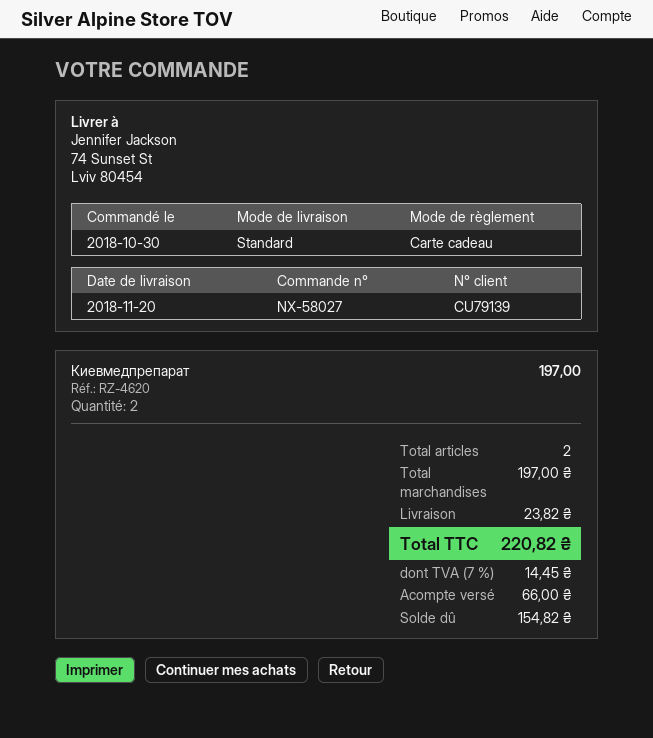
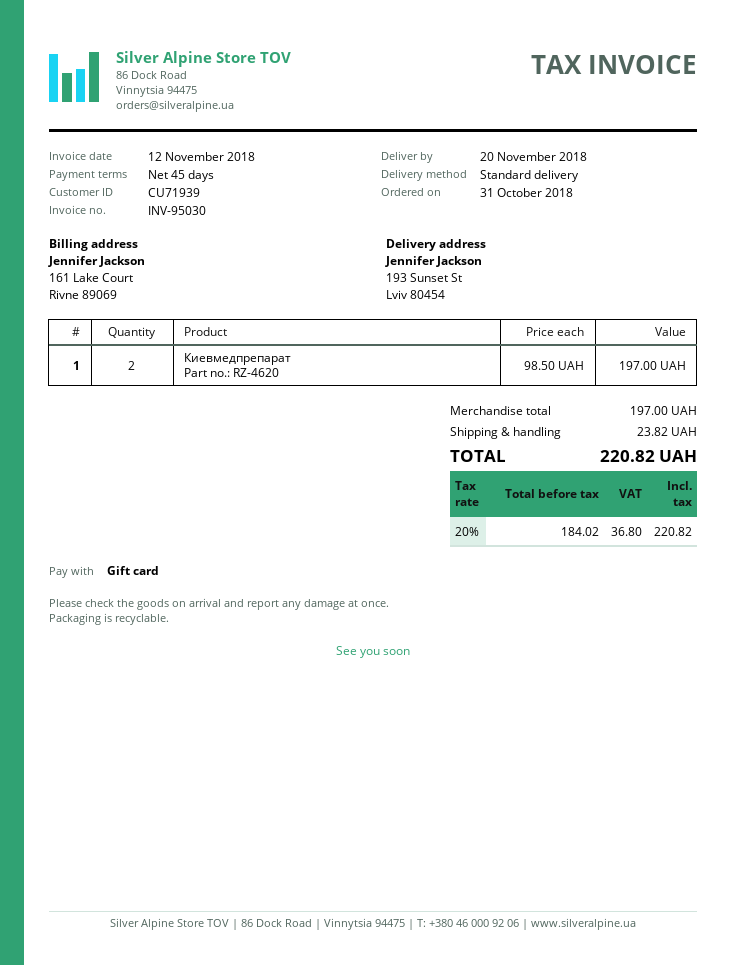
order date: 2018-10-30 -> 2018-10-31
customer number: CU79139 -> CU71939
ship to: 74 Sunset St, Lviv 80454 -> 193 Sunset St, Lviv 80454
tax: 7% = 14.45 -> 20% = 36.80

